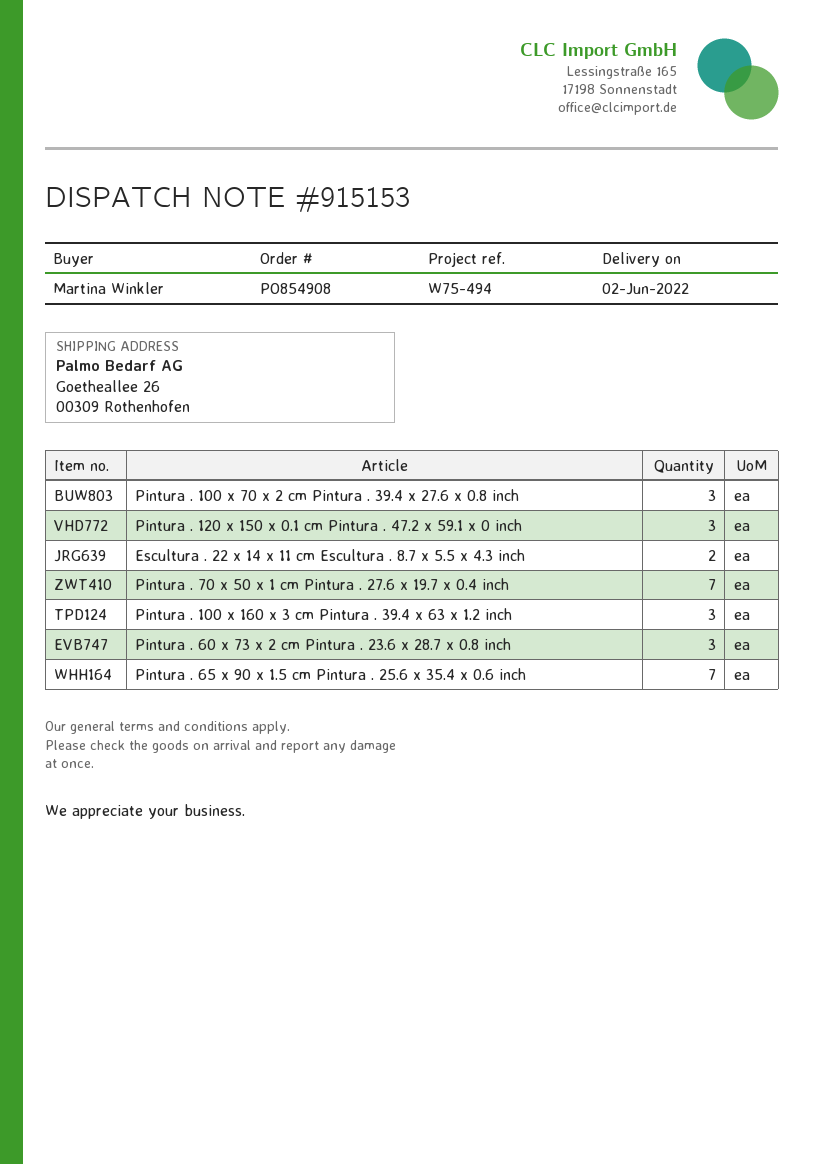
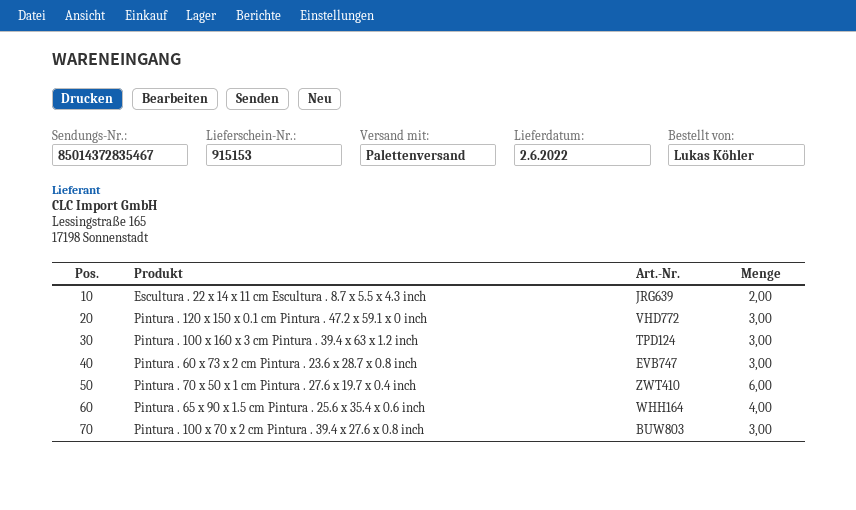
ordered by: Martina Winkler -> Lukas Köhler
Pintura . 70 x 50 x 1 cm Pintura . 27.6 x 19.7 x 0.4 inch: 7 -> 6
Pintura . 65 x 90 x 1.5 cm Pintura . 25.6 x 35.4 x 0.6 inch: 7 -> 4

